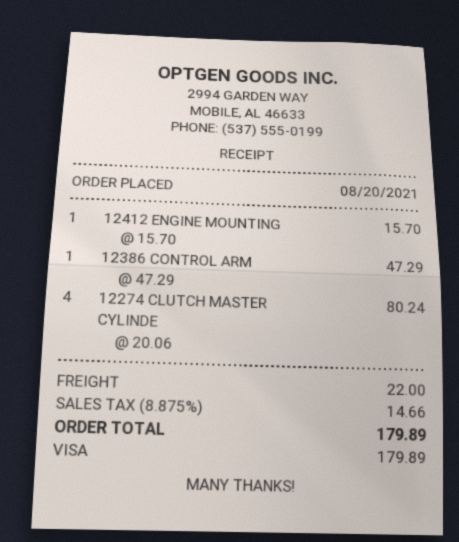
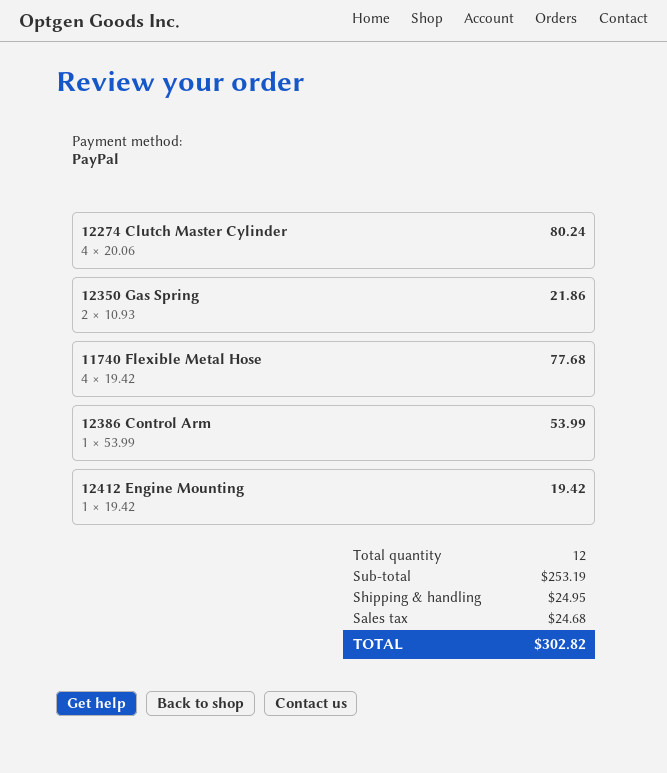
payment method: Visa -> PayPal
12412 ENGINE MOUNTING: 1 x 15.70 = 15.70 -> 1 x 19.42 = 19.42
12386 CONTROL ARM: 1 x 47.29 = 47.29 -> 1 x 53.99 = 53.99
12350 Gas Spring: none -> 2 x 10.93 = 21.86
11740 Flexible Metal Hose: none -> 4 x 19.42 = 77.68
shipping: 22.00 -> 24.95
tax: 14.66 -> 24.68
total: 179.89 -> 302.82

